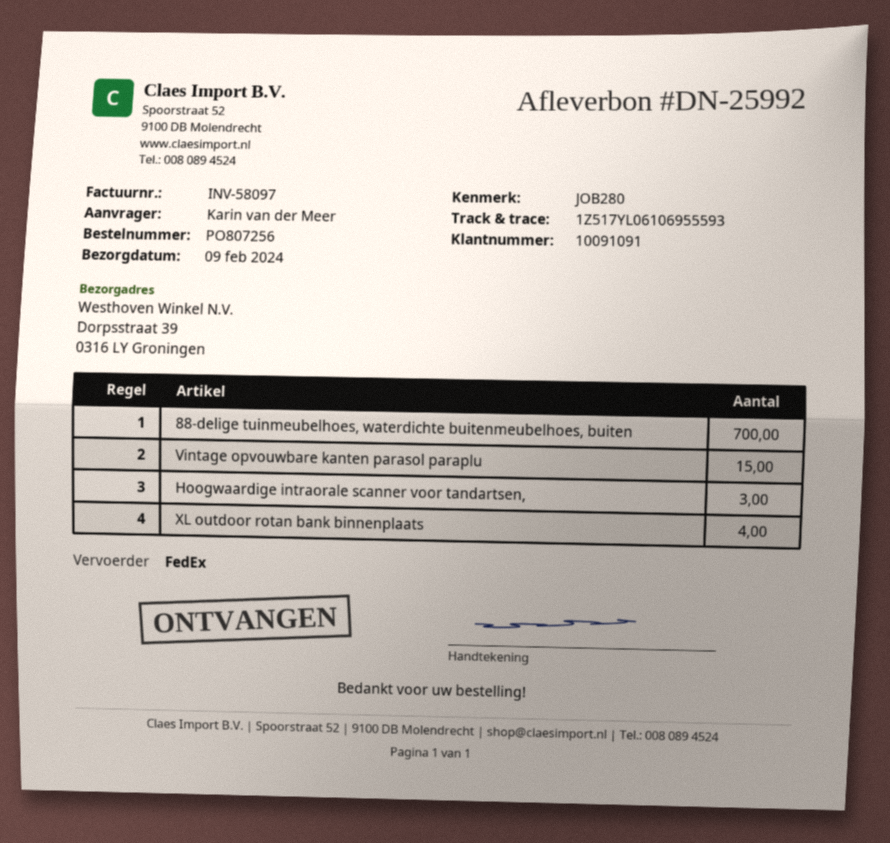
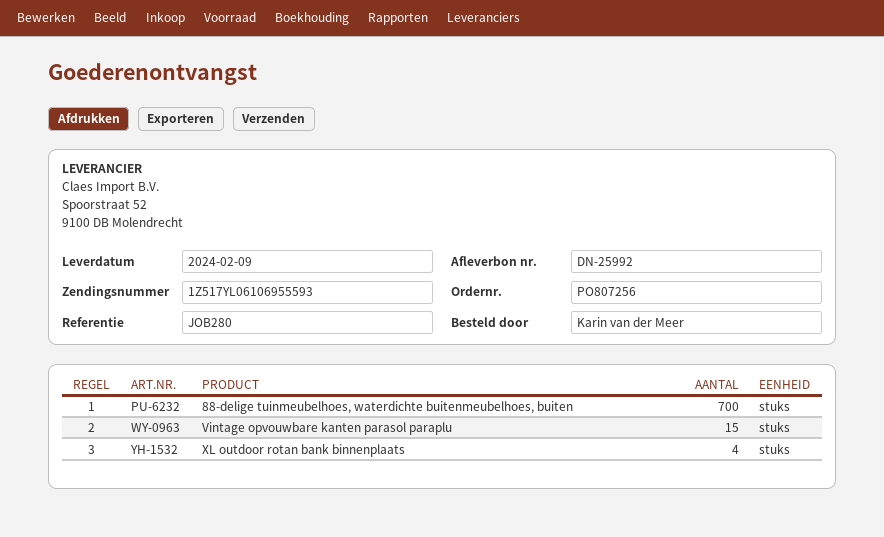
Hoogwaardige intraorale scanner voor tandartsen,: 3 -> none

